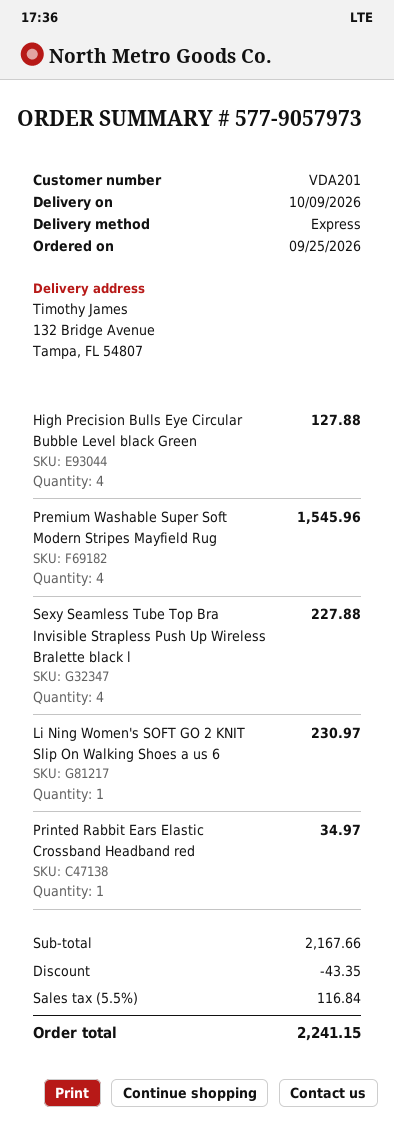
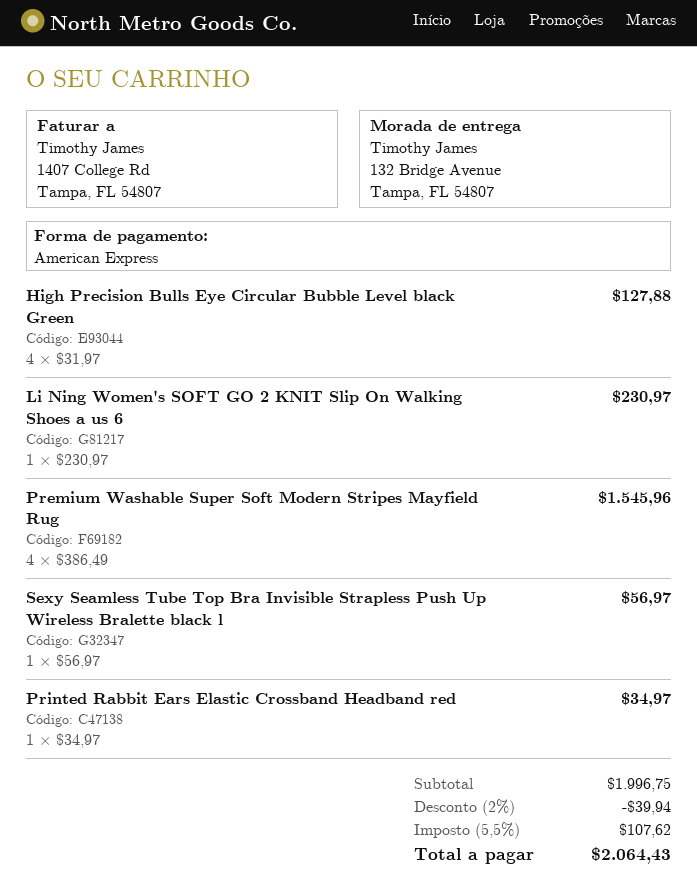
Sexy Seamless Tube Top Bra Invisible Strapless Push Up Wireless Bralette black l: 4 for 227.88 -> 1 for 56.97
subtotal: 2167.66 -> 1996.75
discount: 43.35 -> 39.94
tax: 5.5% = 116.84 -> 5.5% = 107.62
total: 2241.15 -> 2064.43

